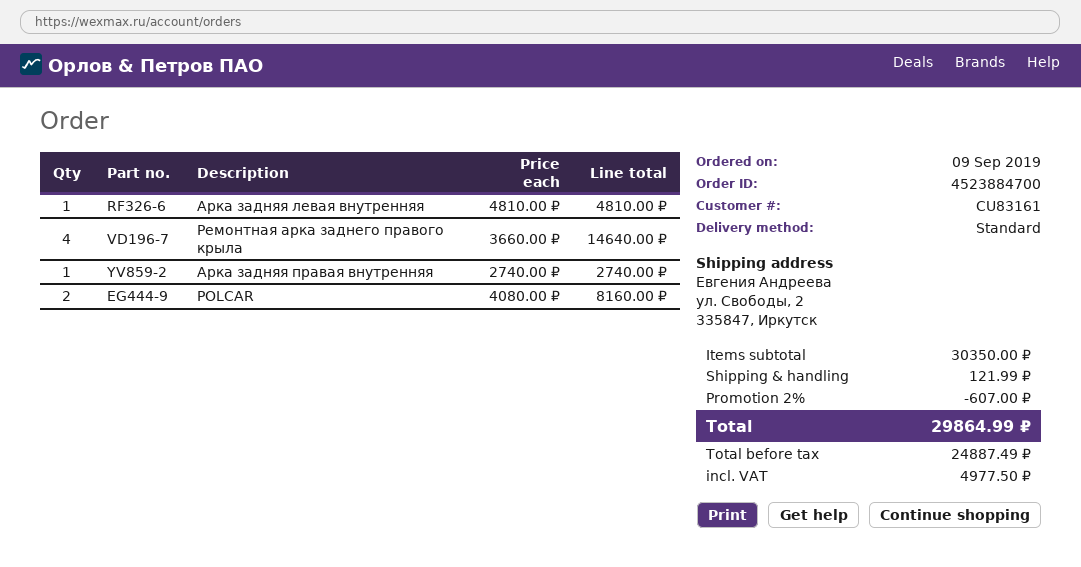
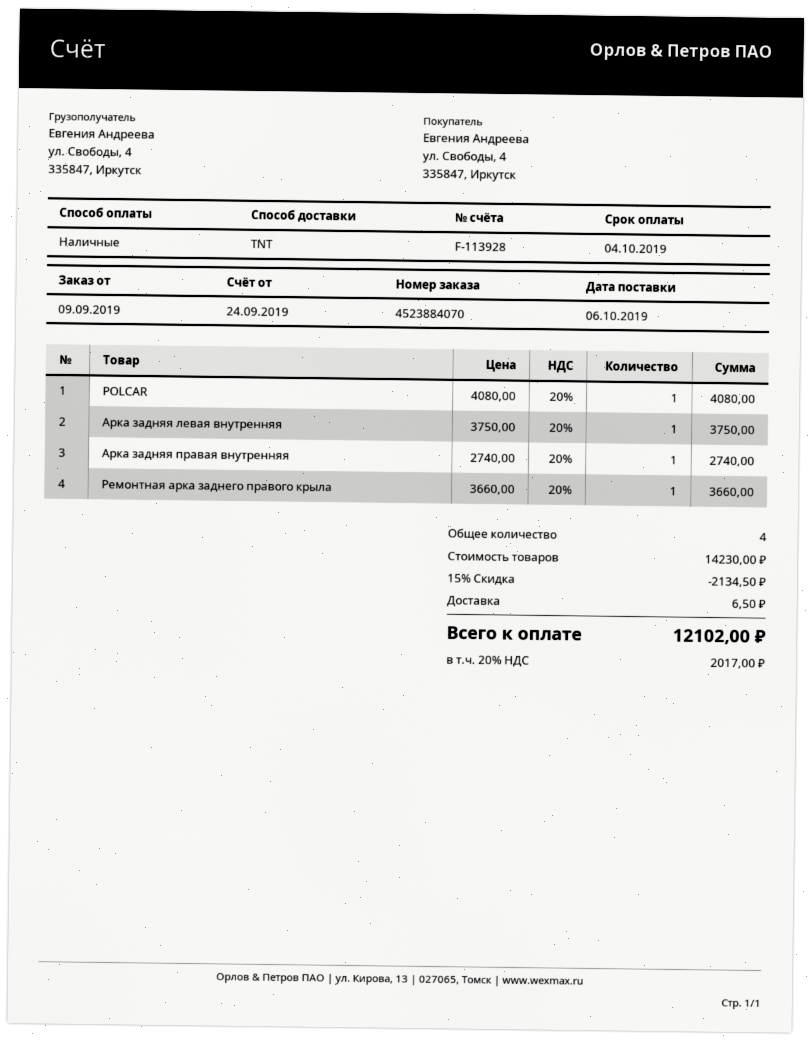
order number: 4523884700 -> 4523884070
shipping method: standard -> TNT
ship to: ул. Свободы, 2, 335847, Иркутск -> ул. Свободы, 4, 335847, Иркутск
Арка задняя левая внутренняя: 1 x 4810.00 = 4810.00 -> 1 x 3750.00 = 3750.00
Ремонтная арка заднего правого крыла: 4 x 3660.00 = 14640.00 -> 1 x 3660.00 = 3660.00
POLCAR: 2 x 4080.00 = 8160.00 -> 1 x 4080.00 = 4080.00
subtotal: 30350.00 -> 14230.00
discount: 2% = 607.00 -> 15% = 2134.50
shipping: 121.99 -> 6.50
tax: 4977.50 -> 2017.00
total: 29864.99 -> 12102.00

